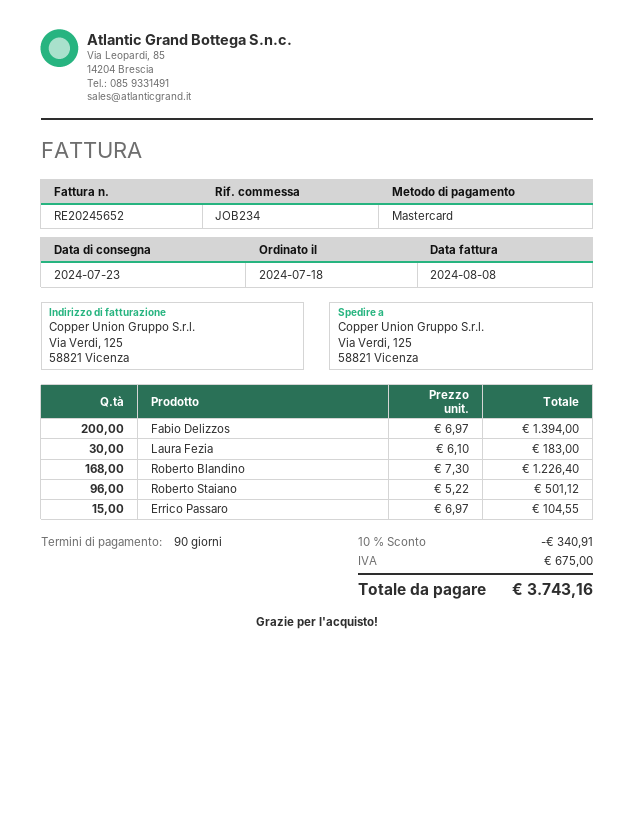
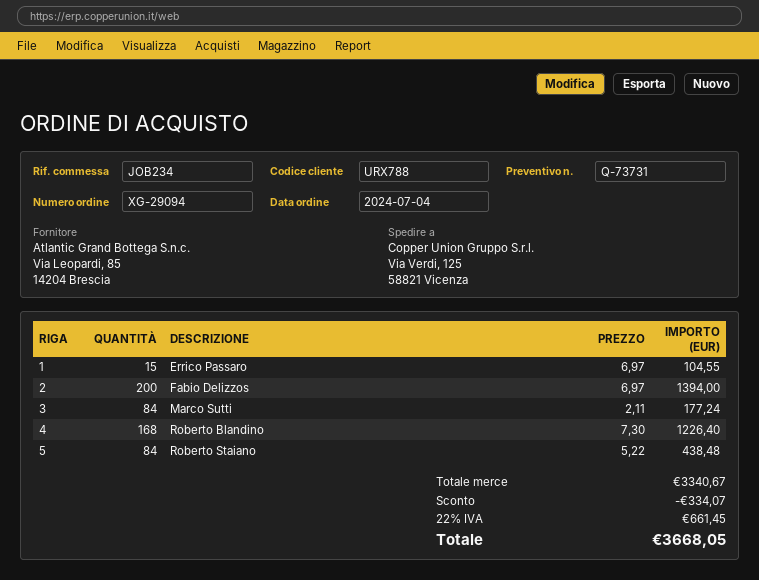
order date: 2024-07-18 -> 2024-07-04
Laura Fezia: 30 x 6.10 = 183.00 -> none
Roberto Staiano: 96 x 5.22 = 501.12 -> 84 x 5.22 = 438.48
Marco Sutti: none -> 84 x 2.11 = 177.24
discount: 340.91 -> 334.07
tax: 675.00 -> 661.45
total: 3743.16 -> 3668.05

